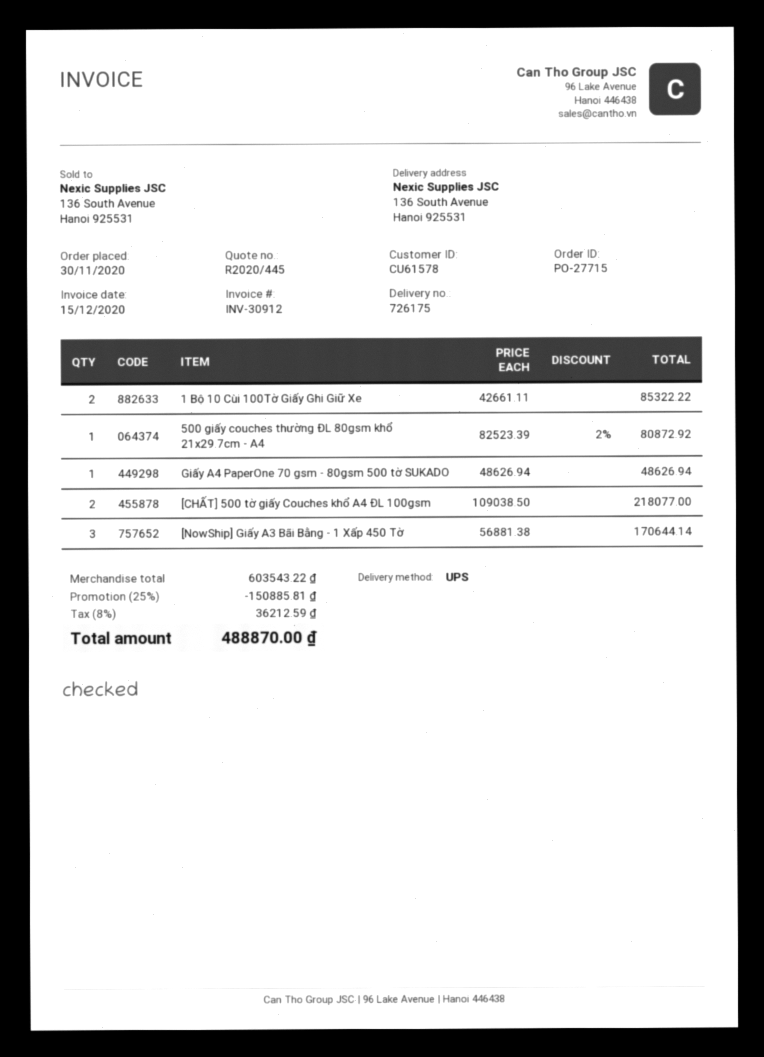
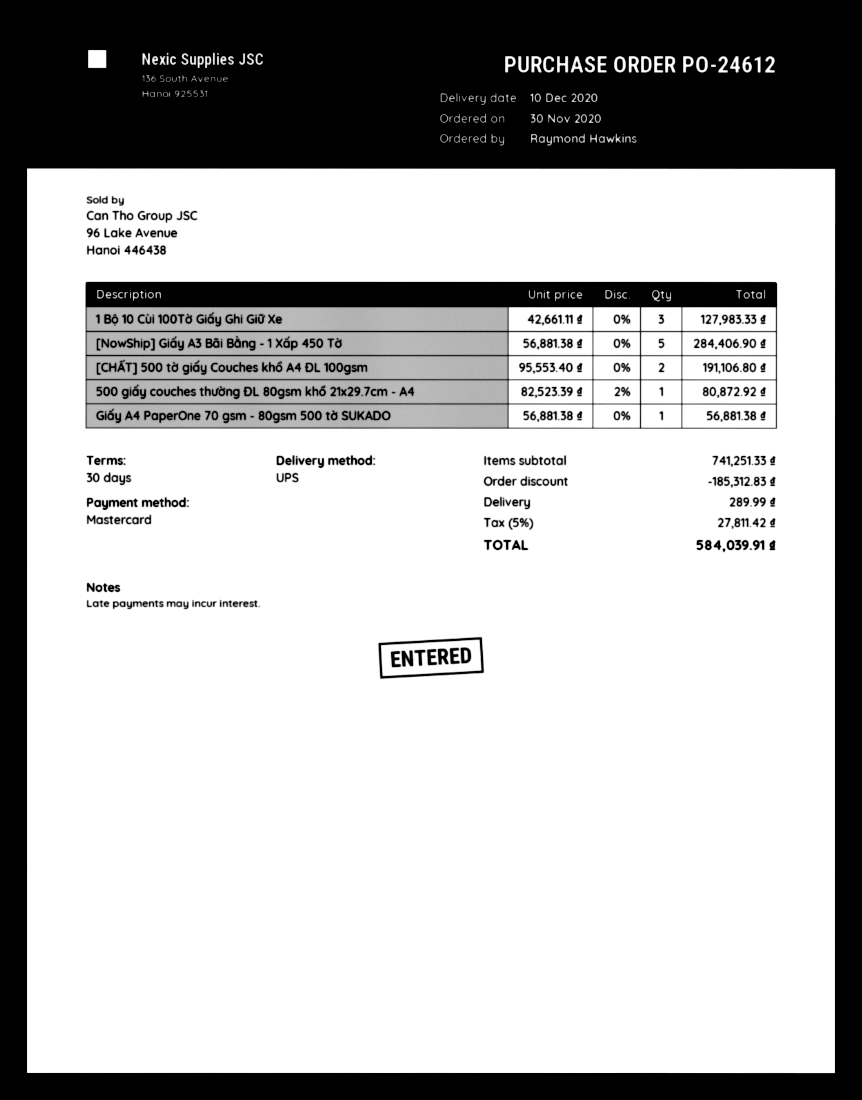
order number: PO-27715 -> PO-24612
1 Bộ 10 Cùi 100Tờ Giấy Ghi Giữ Xe: 2 x 42661.11 = 85322.22 -> 3 x 42661.11 = 127983.33
Giấy A4 PaperOne 70 gsm - 80gsm 500 tờ SUKADO: 1 x 48626.94 = 48626.94 -> 1 x 56881.38 = 56881.38
[CHẤT] 500 tờ giấy Couches khổ A4 ĐL 100gsm: 2 x 109038.50 = 218077.00 -> 2 x 95553.40 = 191106.80
[NowShip] Giấy A3 Bãi Bằng - 1 Xấp 450 Tờ: 3 x 56881.38 = 170644.14 -> 5 x 56881.38 = 284406.90
subtotal: 603543.22 -> 741251.33
discount: 150885.81 -> 185312.83
shipping: none -> 289.99
tax: 8% = 36212.59 -> 5% = 27811.42
total: 488870.00 -> 584039.91

